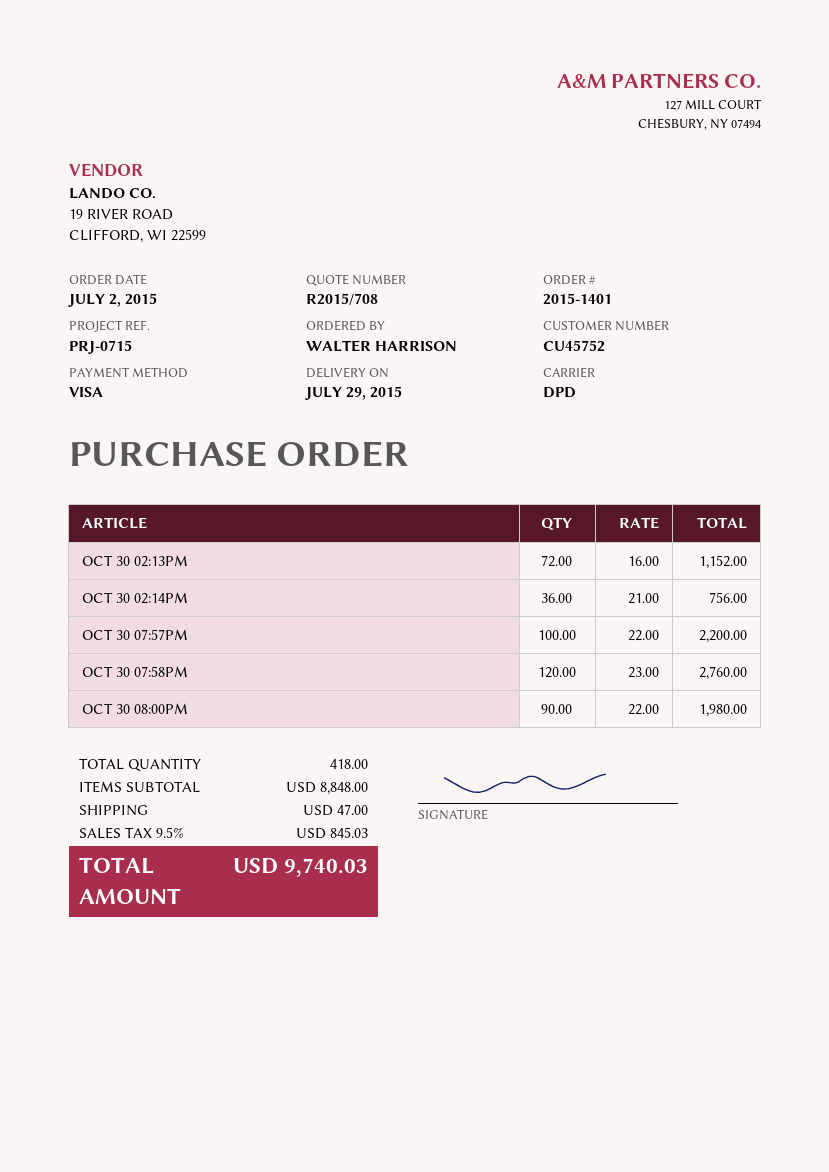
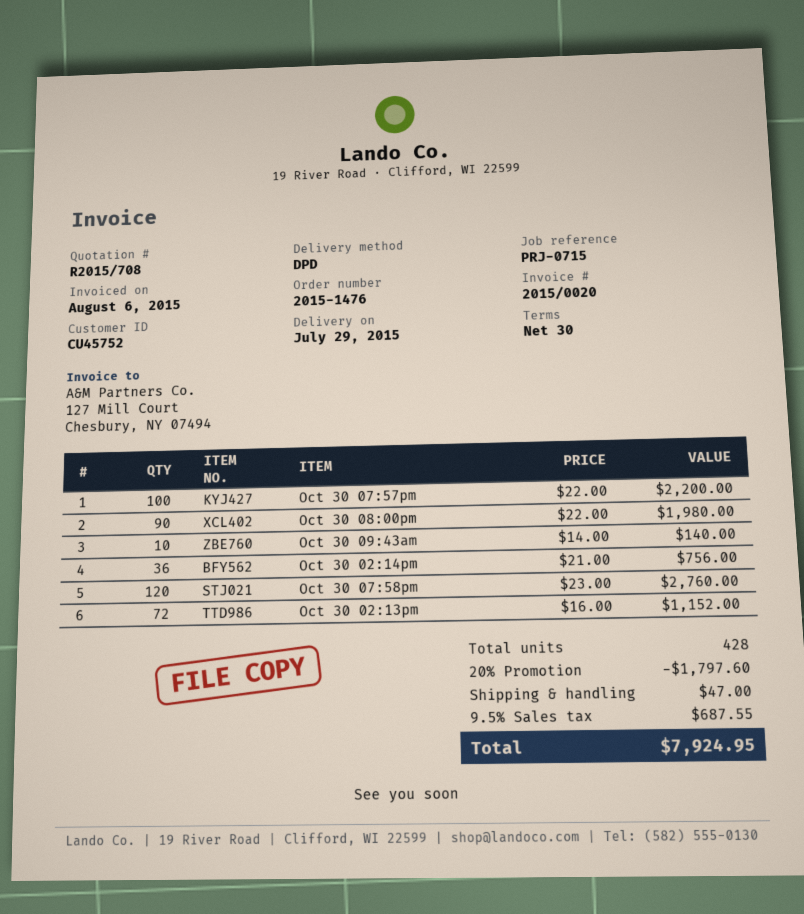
order number: 2015-1401 -> 2015-1476
Oct 30 09:43am: none -> 10 x 14.00 = 140.00
total quantity: 418 -> 428
discount: none -> 20% = 1797.60
tax: 9.5% = 845.03 -> 9.5% = 687.55
total: 9740.03 -> 7924.95

